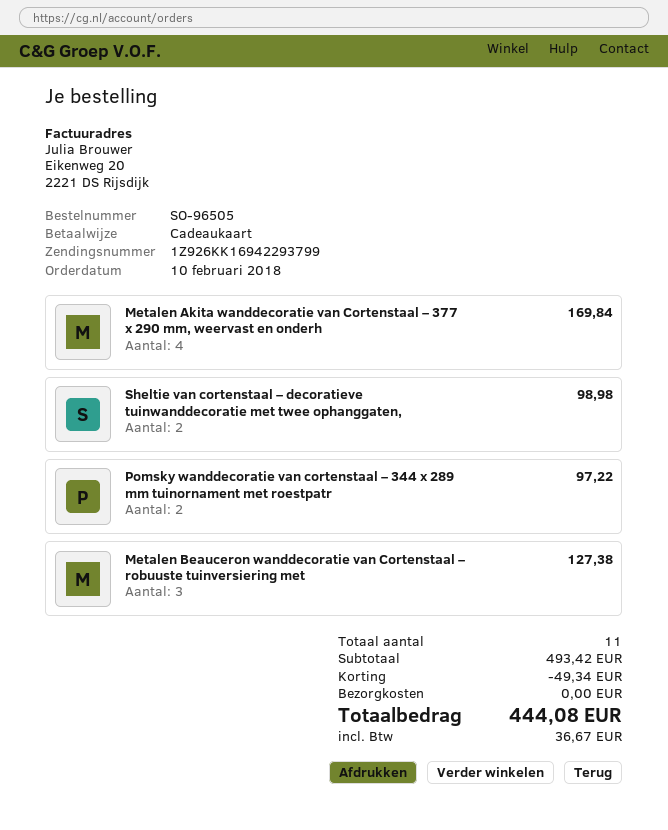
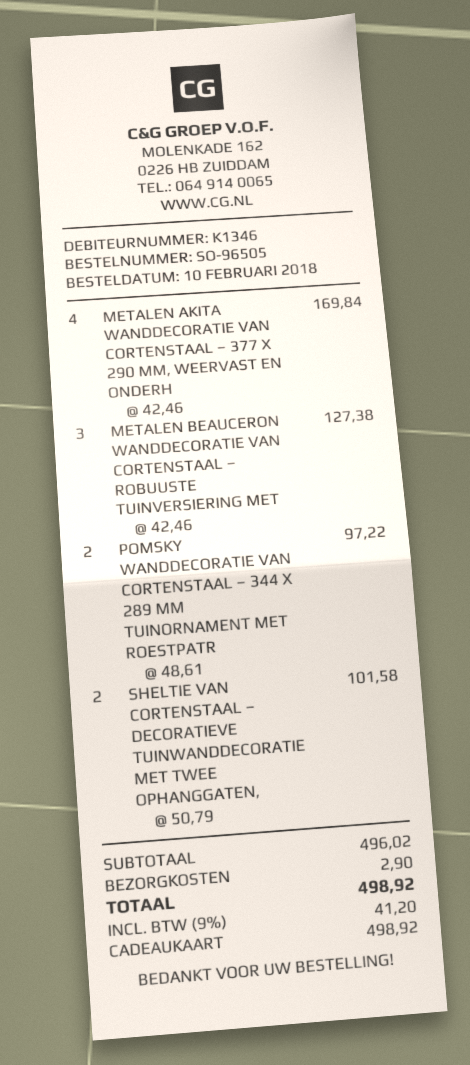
Sheltie van cortenstaal – decoratieve tuinwanddecoratie met twee ophanggaten,: 2 for 98.98 -> 2 for 101.58
subtotal: 493.42 -> 496.02
discount: 49.34 -> none
shipping: 0.00 -> 2.90
tax: 36.67 -> 41.20
total: 444.08 -> 498.92

